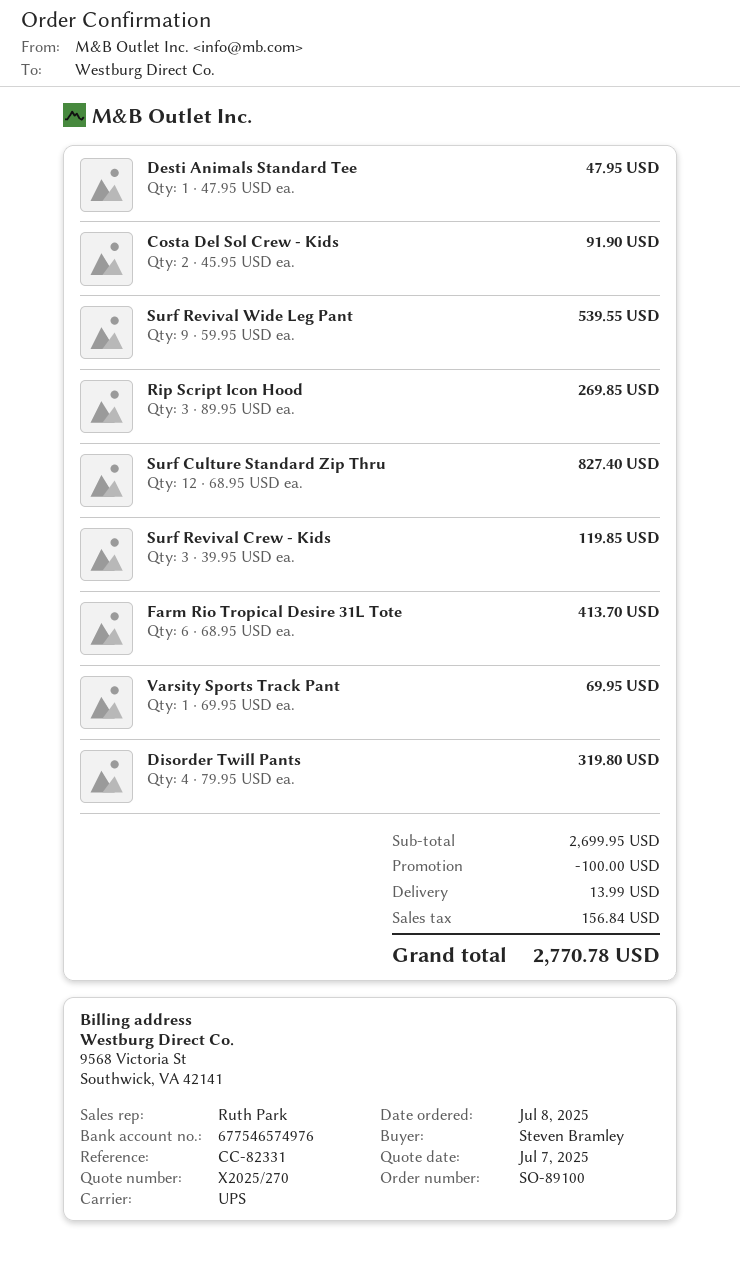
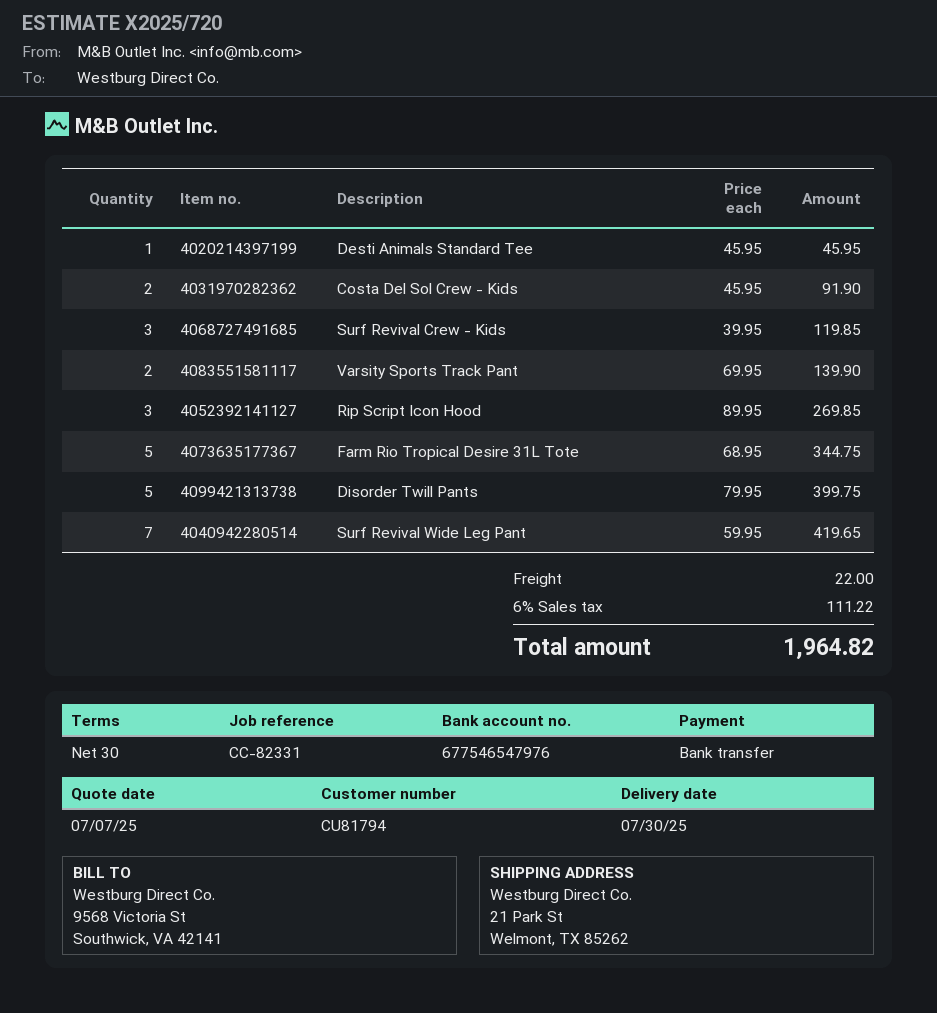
quote number: X2025/270 -> X2025/720
bank account: 677546574976 -> 677546547976
Desti Animals Standard Tee: 1 x 47.95 = 47.95 -> 1 x 45.95 = 45.95
Surf Revival Wide Leg Pant: 9 x 59.95 = 539.55 -> 7 x 59.95 = 419.65
Surf Culture Standard Zip Thru: 12 x 68.95 = 827.40 -> none
Farm Rio Tropical Desire 31L Tote: 6 x 68.95 = 413.70 -> 5 x 68.95 = 344.75
Varsity Sports Track Pant: 1 x 69.95 = 69.95 -> 2 x 69.95 = 139.90
Disorder Twill Pants: 4 x 79.95 = 319.80 -> 5 x 79.95 = 399.75
discount: 100.00 -> none
shipping: 13.99 -> 22.00
tax: 156.84 -> 111.22
total: 2770.78 -> 1964.82

